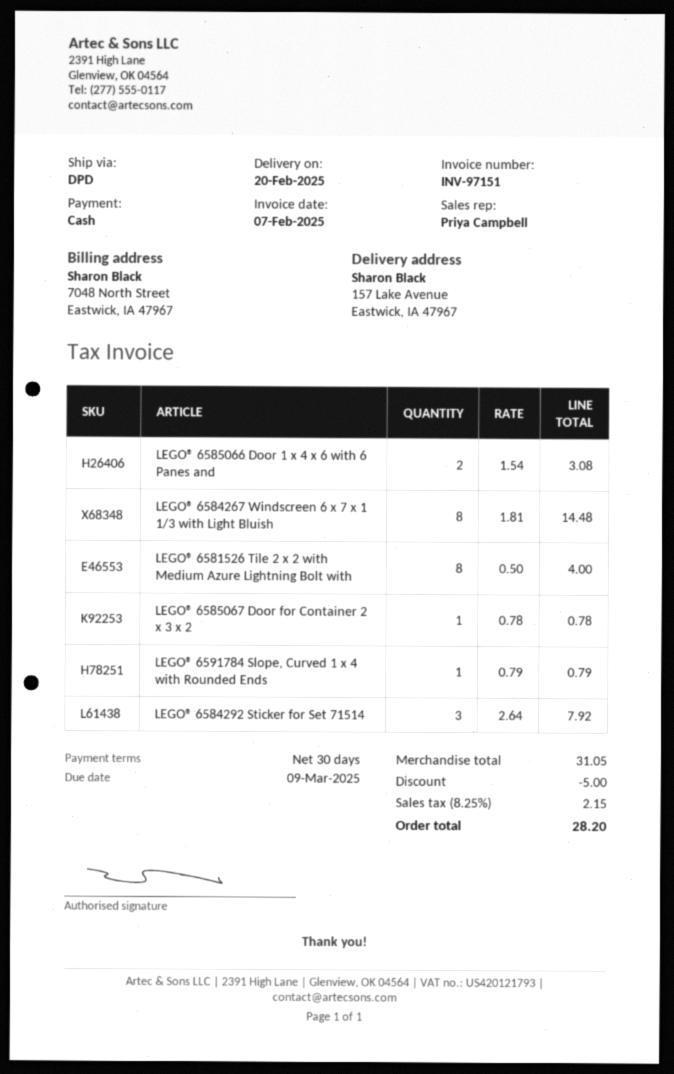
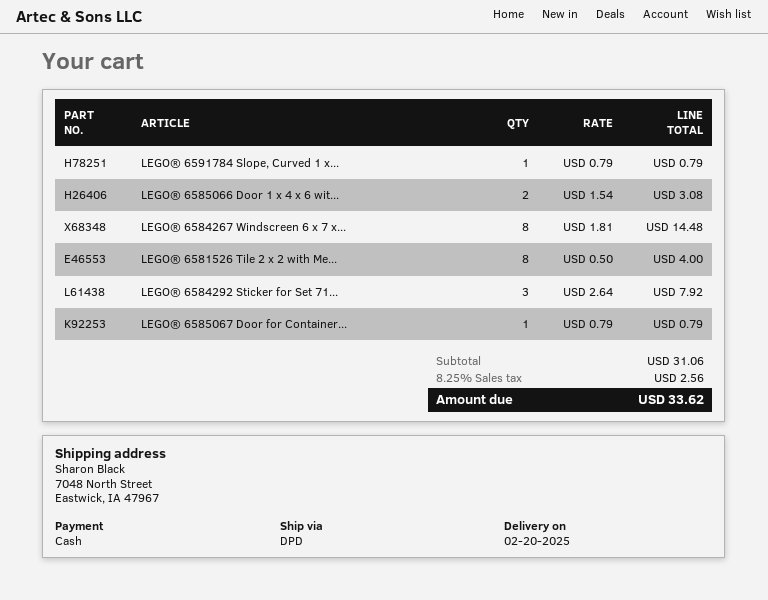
ship to: 157 Lake Avenue, Eastwick, IA 47967 -> 7048 North Street, Eastwick, IA 47967
LEGO® 6585067 Door for Container 2 x 3 x 2: 1 x 0.78 = 0.78 -> 1 x 0.79 = 0.79
subtotal: 31.05 -> 31.06
discount: 5.00 -> none
tax: 8.25% = 2.15 -> 8.25% = 2.56
total: 28.20 -> 33.62

